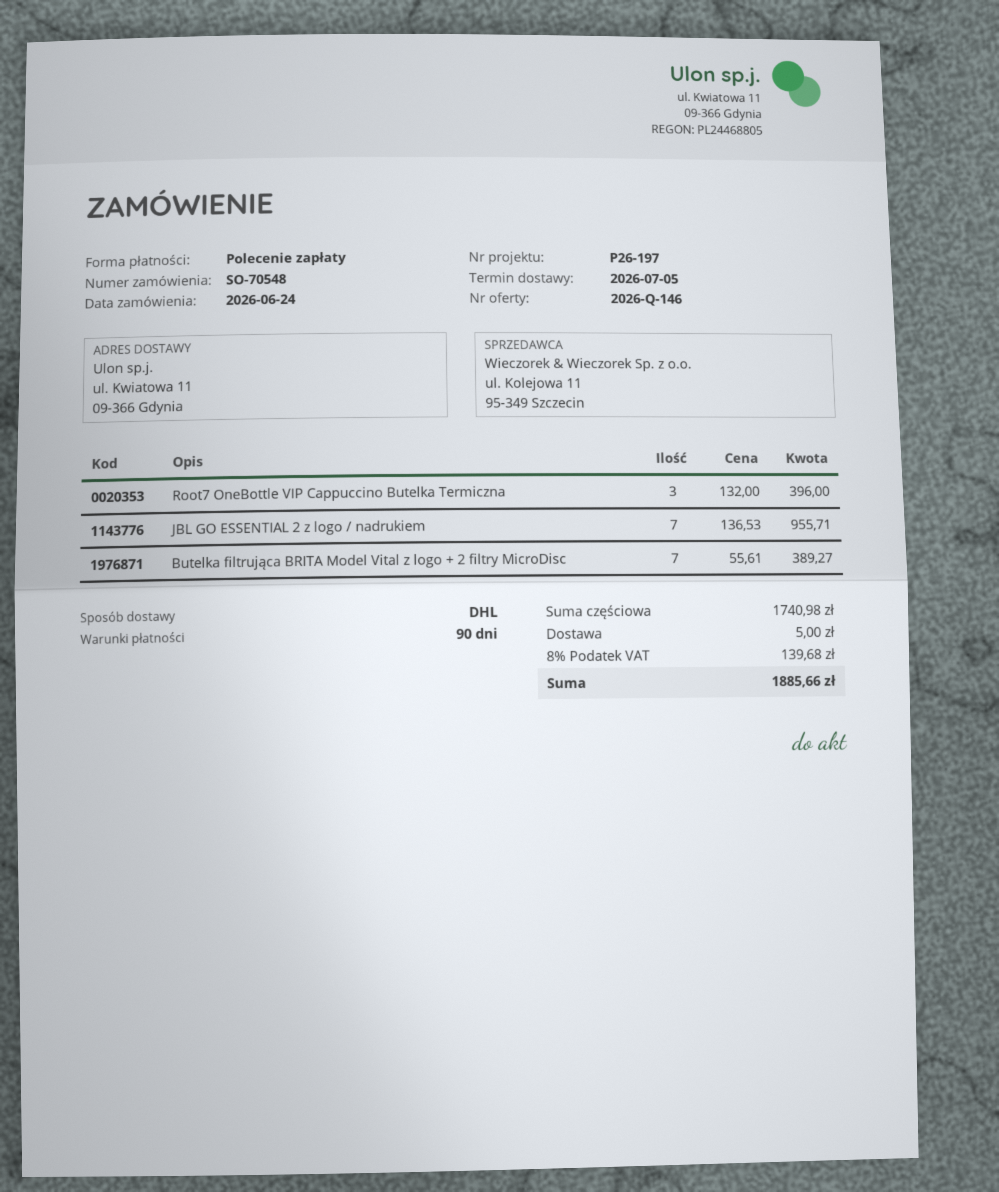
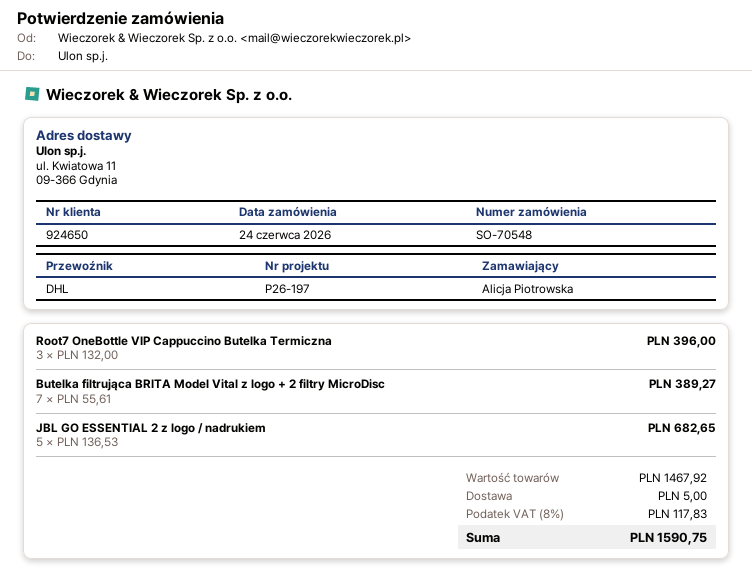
JBL GO ESSENTIAL 2 z logo / nadrukiem: 7 x 136.53 = 955.71 -> 5 x 136.53 = 682.65
subtotal: 1740.98 -> 1467.92
tax: 8% = 139.68 -> 8% = 117.83
total: 1885.66 -> 1590.75

